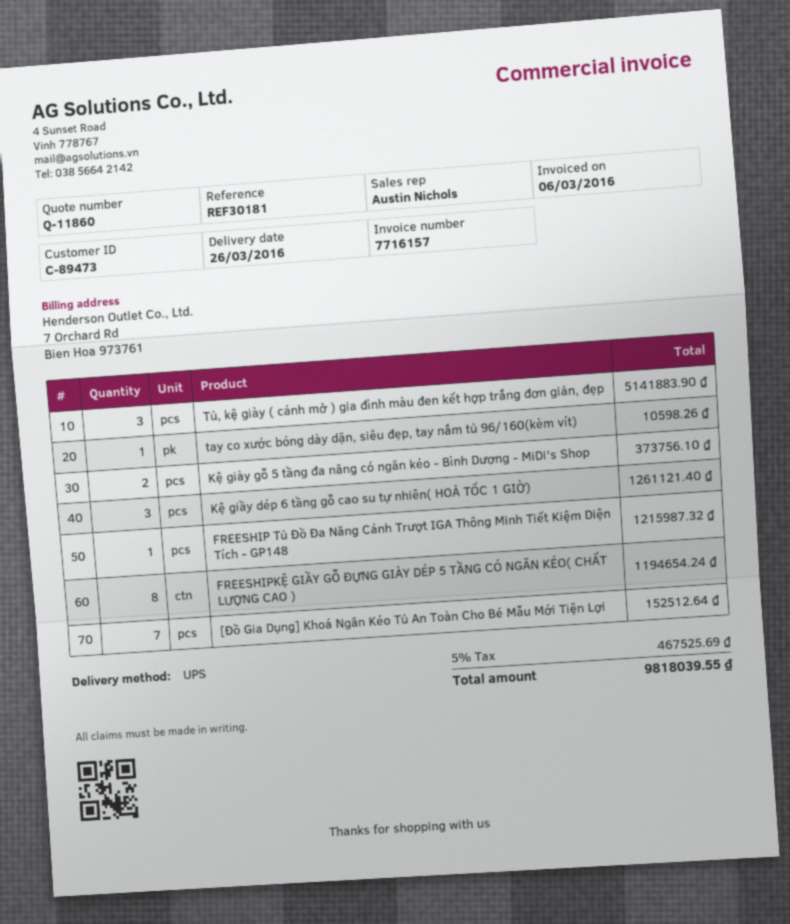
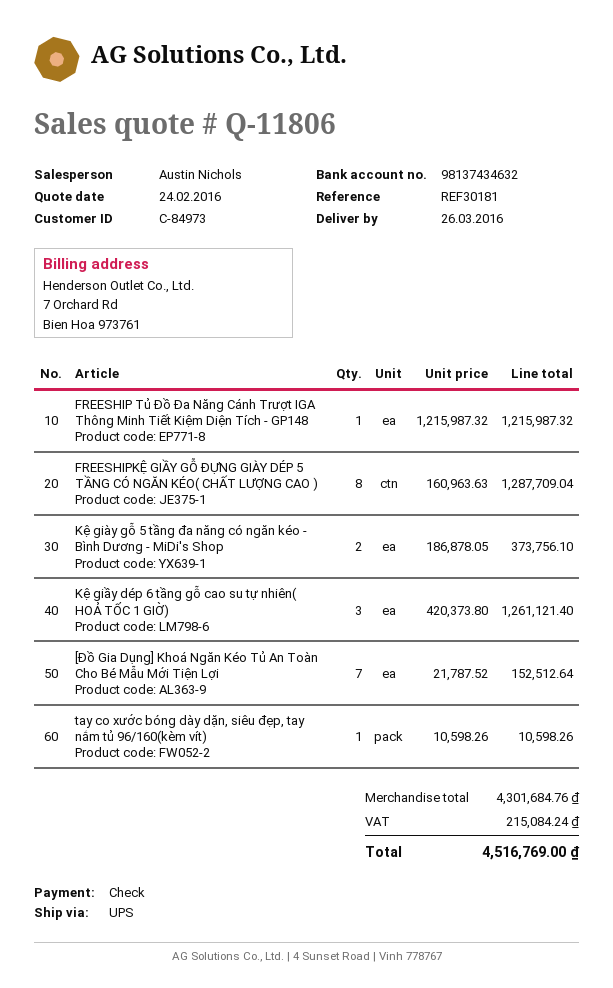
quote number: Q-11860 -> Q-11806
customer number: C-89473 -> C-84973
Tủ, kệ giày ( cánh mở ) gia đình màu đen kết hợp trắng đơn giản, đẹp: 3 for 5141883.90 -> none
FREESHIPKỆ GIẦY GỖ ĐỰNG GIÀY DÉP 5 TẦNG CÓ NGĂN KÉO( CHẤT LƯỢNG CAO ): 8 for 1194654.24 -> 8 for 1287709.04
tax: 467525.69 -> 215084.24
total: 9818039.55 -> 4516769.00

